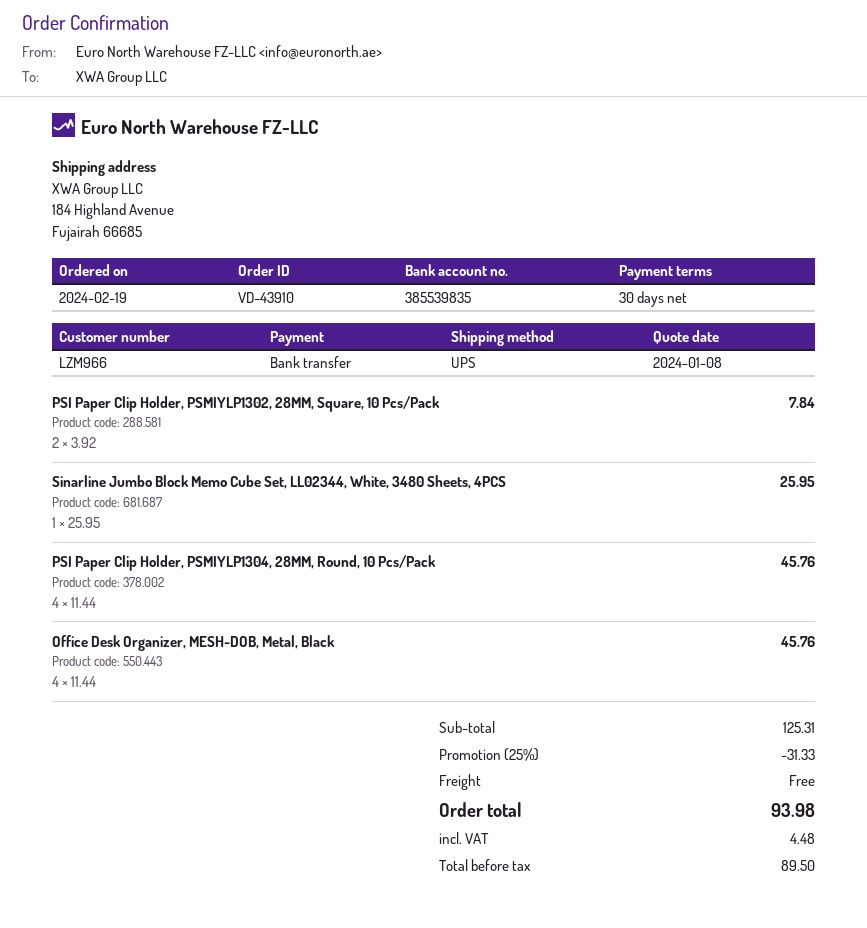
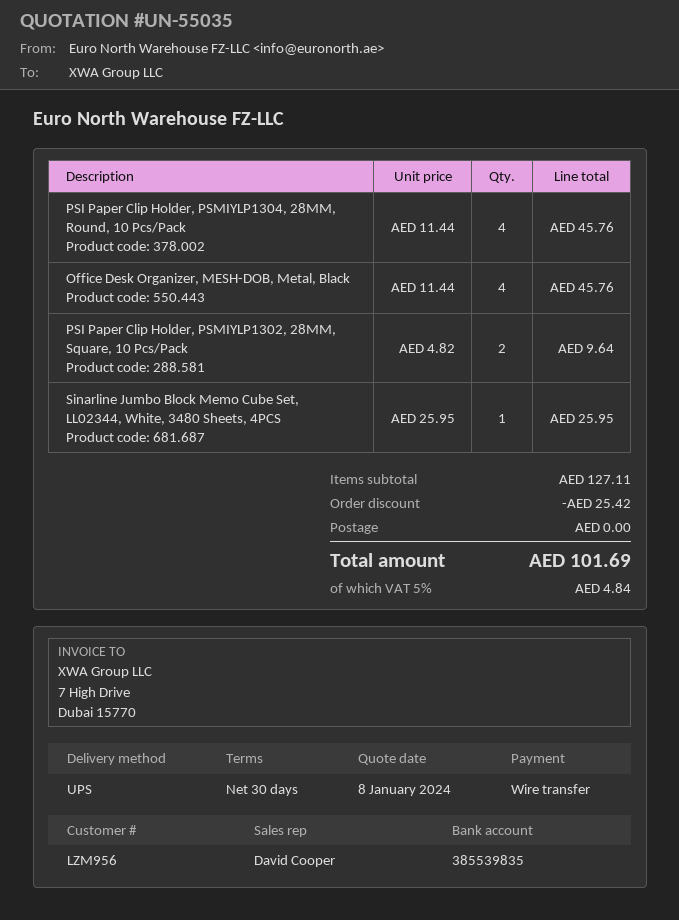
customer number: LZM966 -> LZM956
PSI Paper Clip Holder, PSMIYLP1302, 28MM, Square, 10 Pcs/Pack: 2 x 3.92 = 7.84 -> 2 x 4.82 = 9.64
subtotal: 125.31 -> 127.11
discount: 31.33 -> 25.42
tax: 4.48 -> 4.84
total: 93.98 -> 101.69

